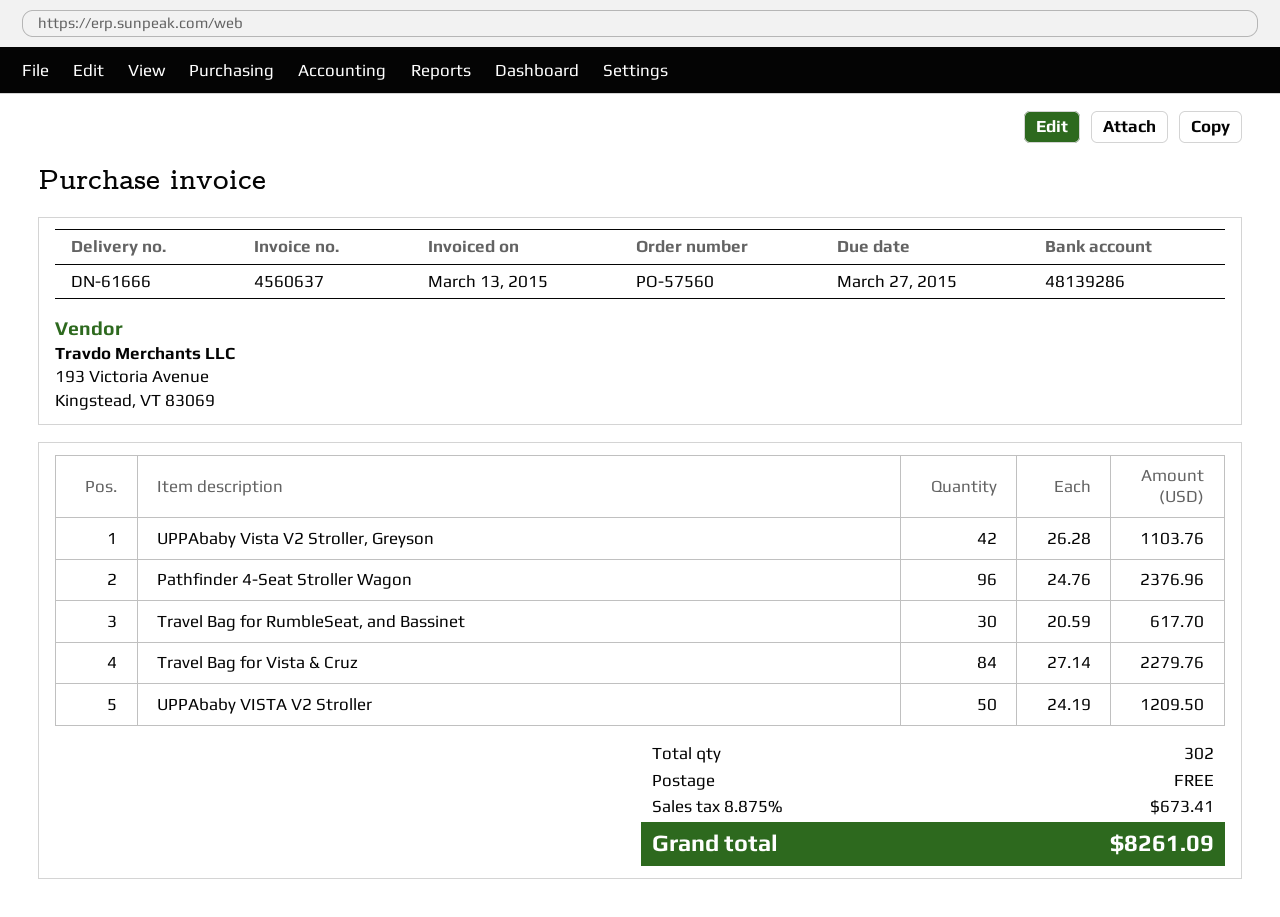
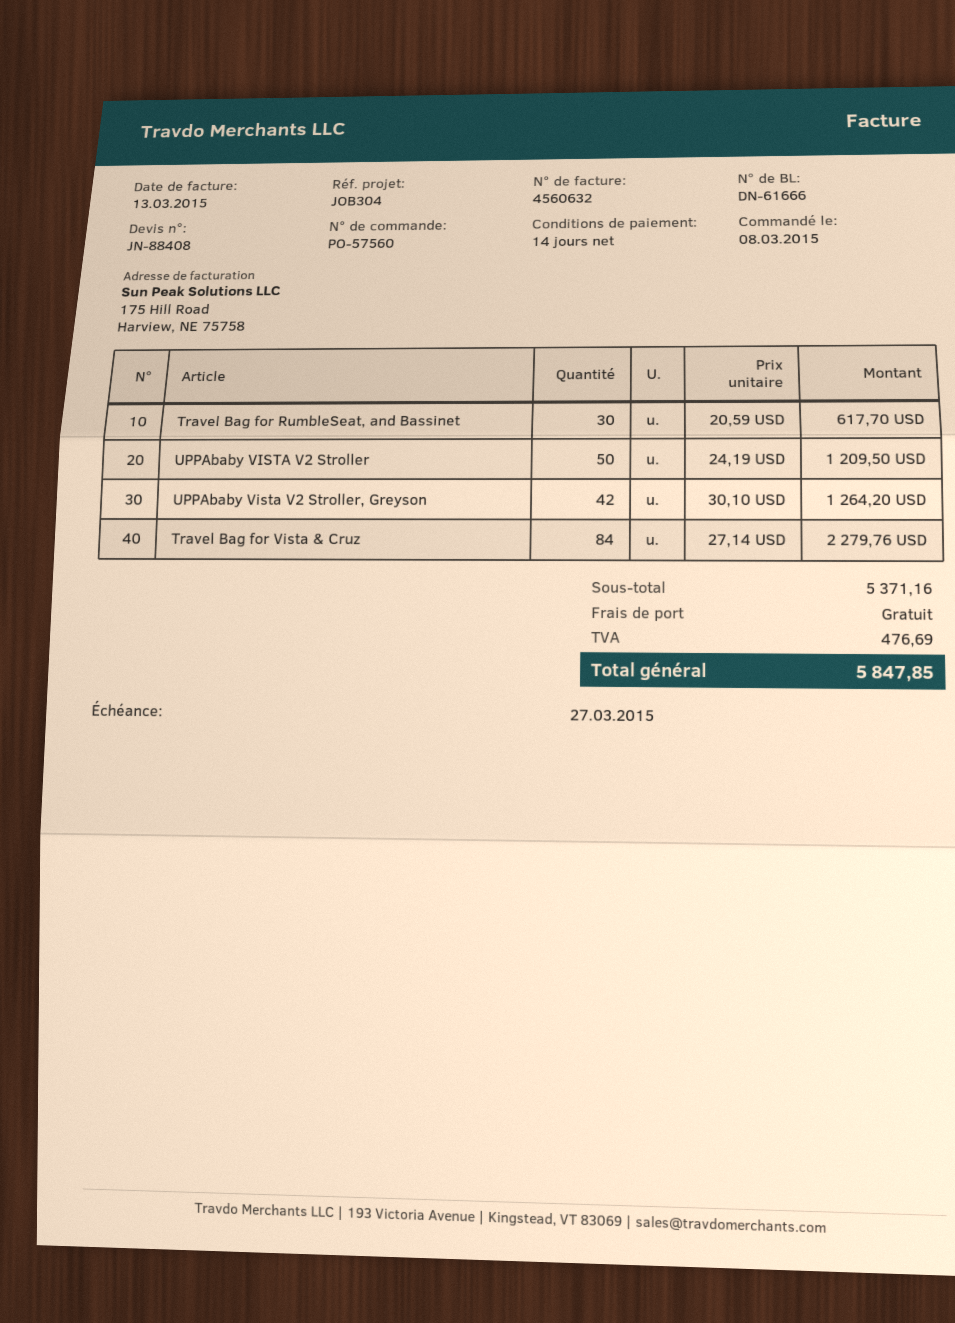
invoice number: 4560637 -> 4560632
UPPAbaby Vista V2 Stroller, Greyson: 42 x 26.28 = 1103.76 -> 42 x 30.10 = 1264.20
Pathfinder 4-Seat Stroller Wagon: 96 x 24.76 = 2376.96 -> none
tax: 673.41 -> 476.69
total: 8261.09 -> 5847.85

